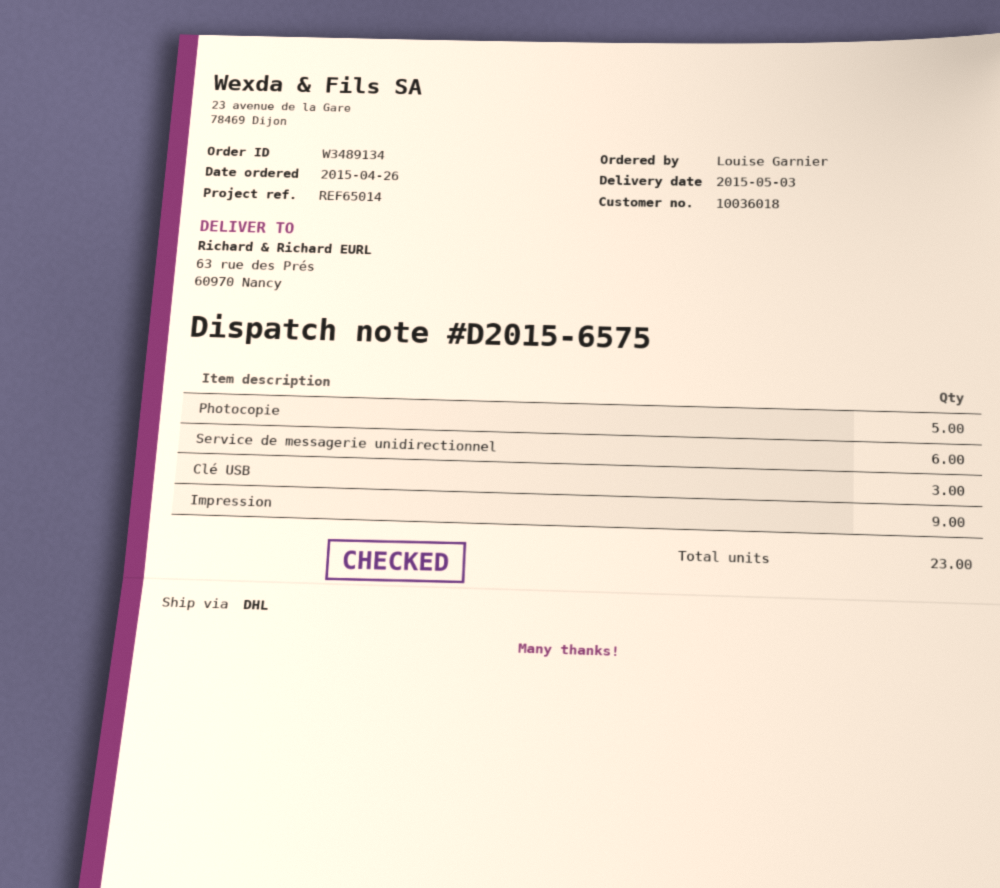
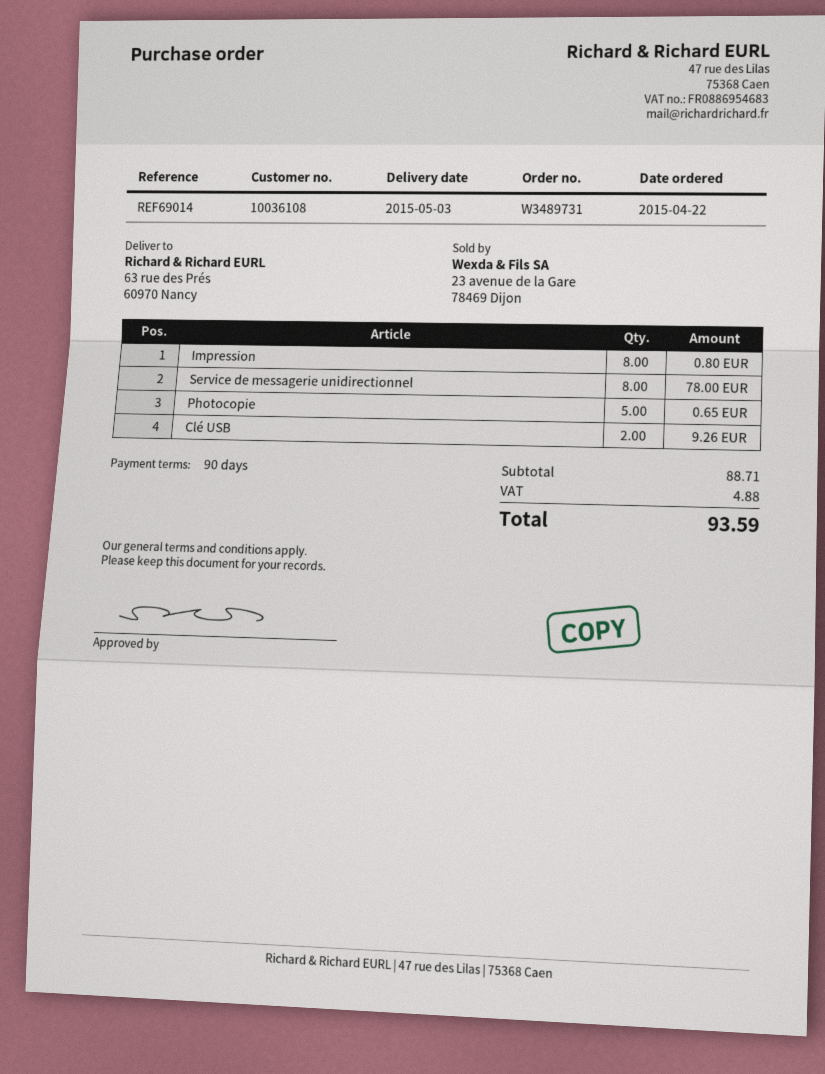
order number: W3489134 -> W3489731
order date: 2015-04-26 -> 2015-04-22
customer number: 10036018 -> 10036108
reference: REF65014 -> REF69014
Service de messagerie unidirectionnel: 6 -> 8
Clé USB: 3 -> 2
Impression: 9 -> 8

